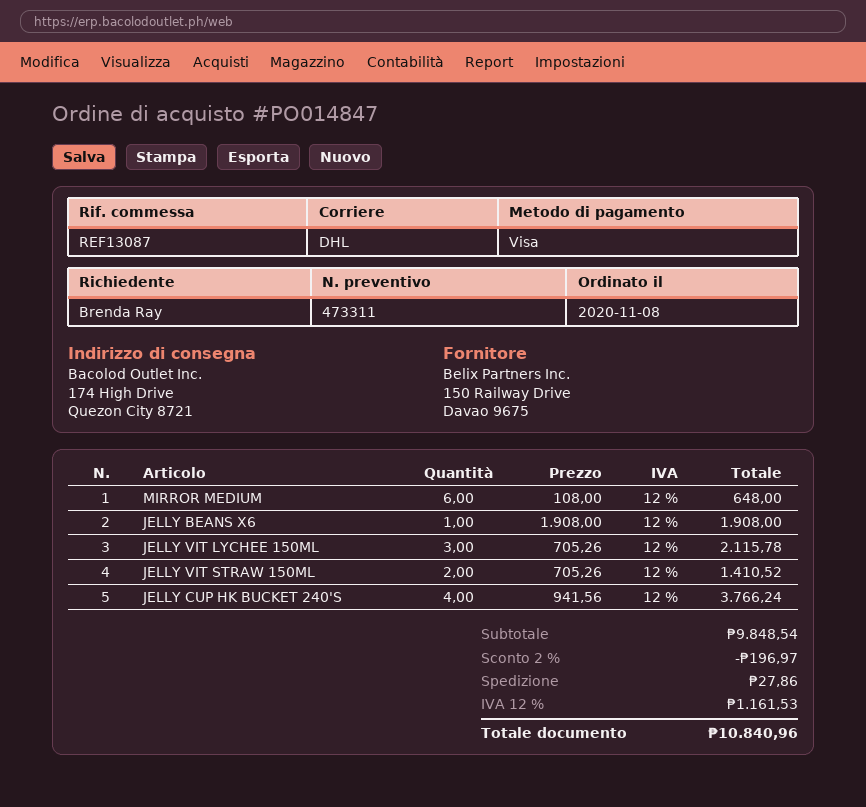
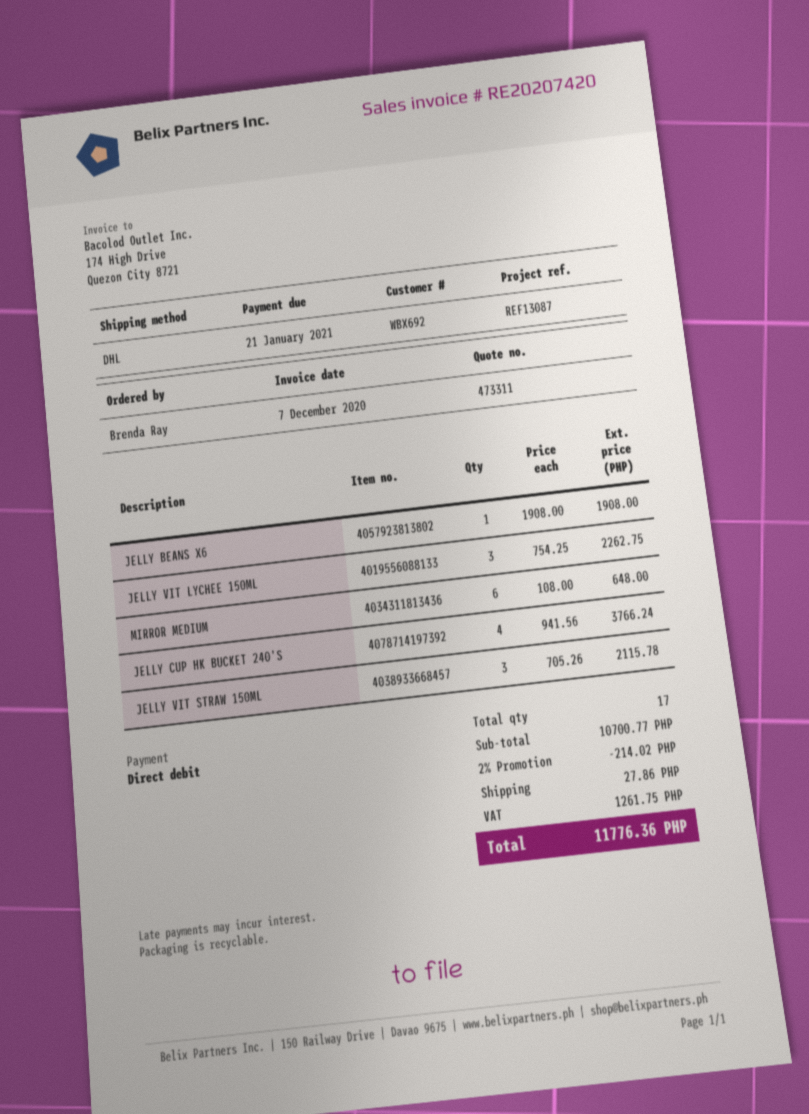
payment method: Visa -> direct debit
JELLY VIT LYCHEE 150ML: 3 x 705.26 = 2115.78 -> 3 x 754.25 = 2262.75
JELLY VIT STRAW 150ML: 2 x 705.26 = 1410.52 -> 3 x 705.26 = 2115.78
subtotal: 9848.54 -> 10700.77
discount: 2% = 196.97 -> 2% = 214.02
tax: 1161.53 -> 1261.75
total: 10840.96 -> 11776.36

